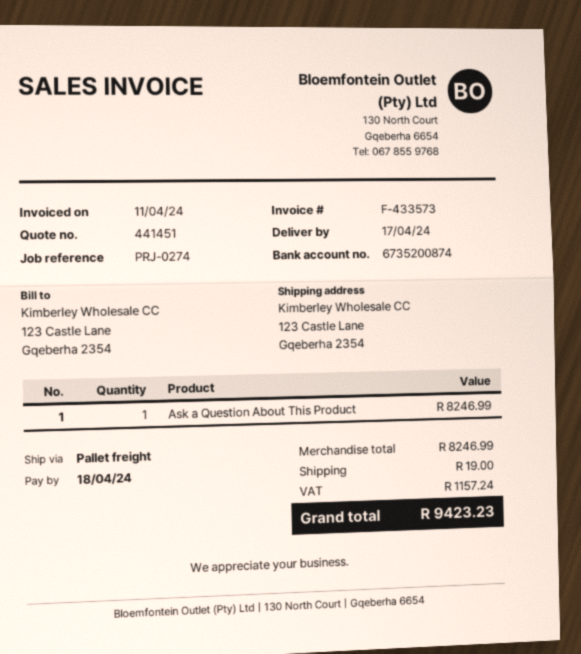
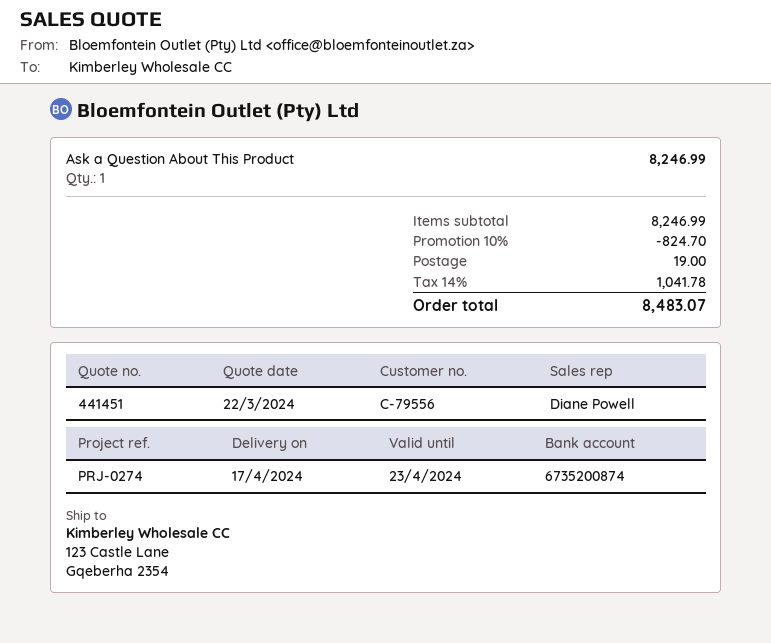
discount: none -> 10% = 824.70
tax: 1157.24 -> 1041.78
total: 9423.23 -> 8483.07

